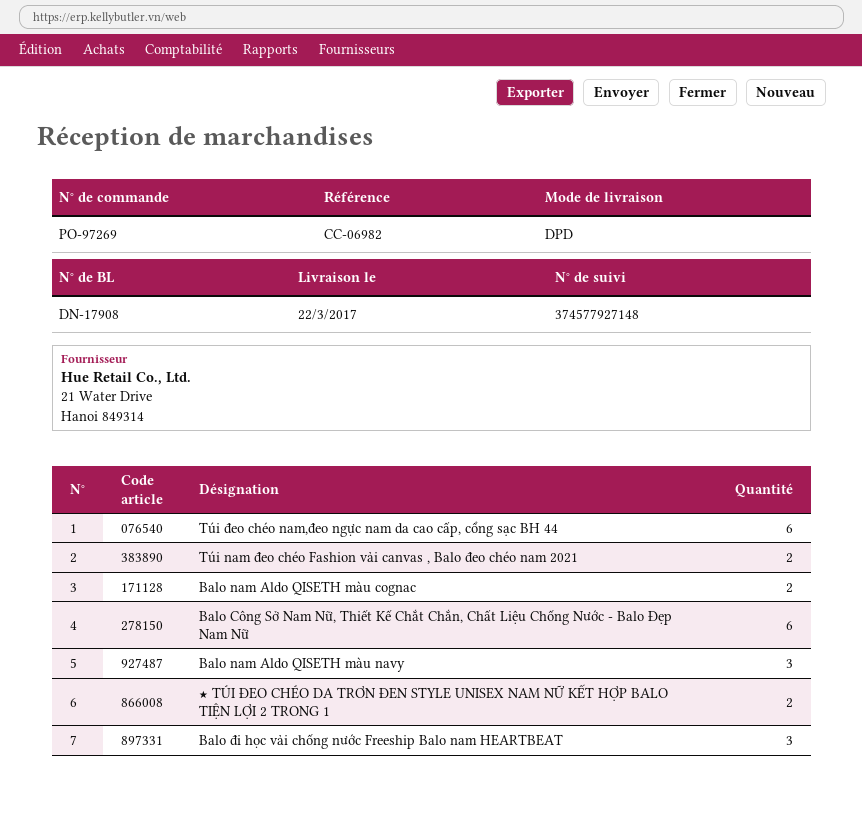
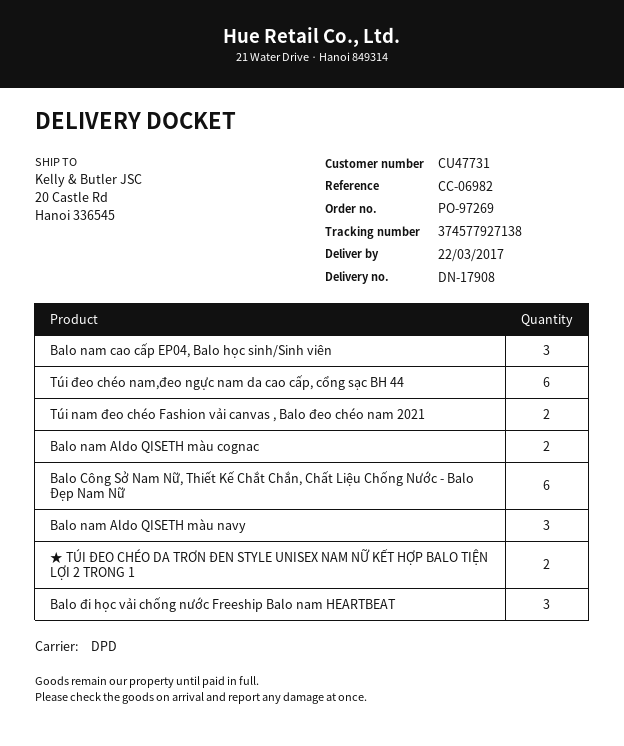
tracking number: 374577927148 -> 374577927138
Balo nam cao cấp EP04, Balo học sinh/Sinh viên: none -> 3

